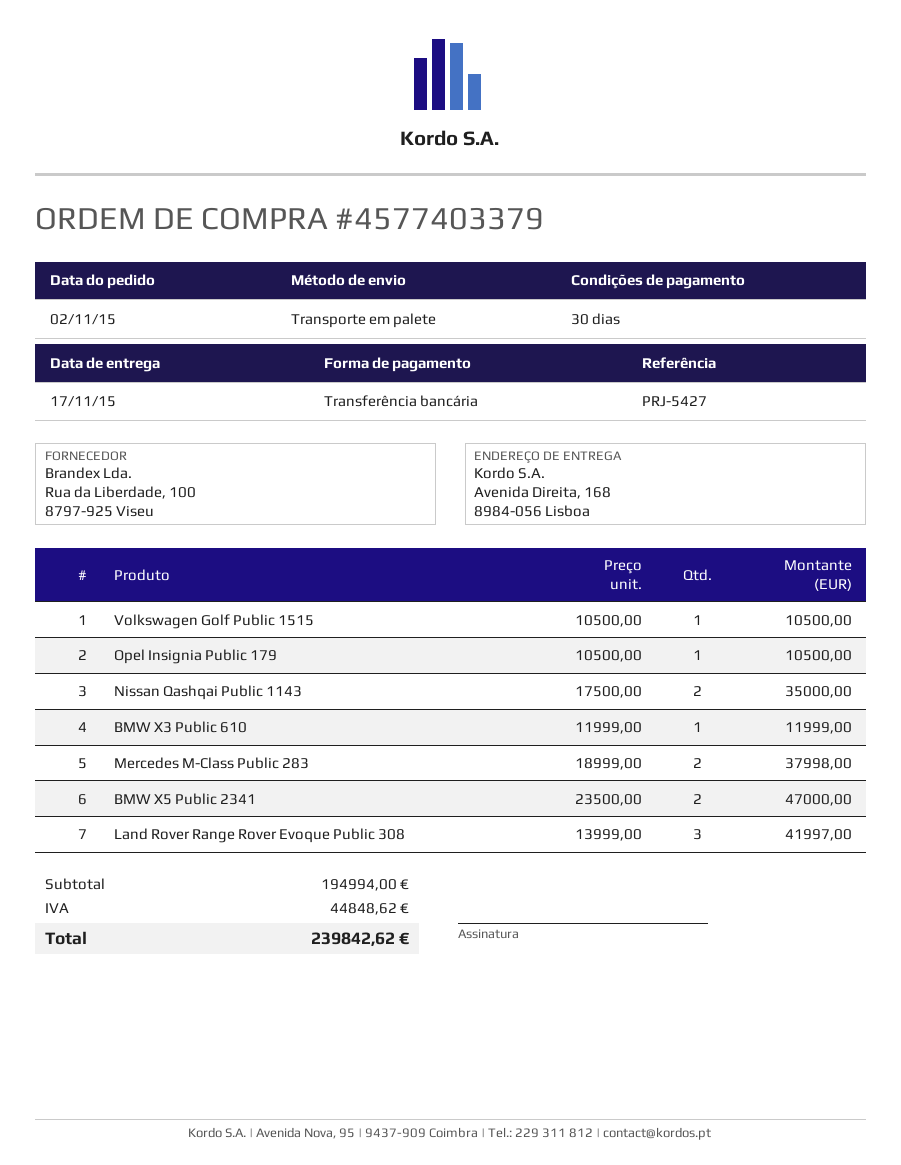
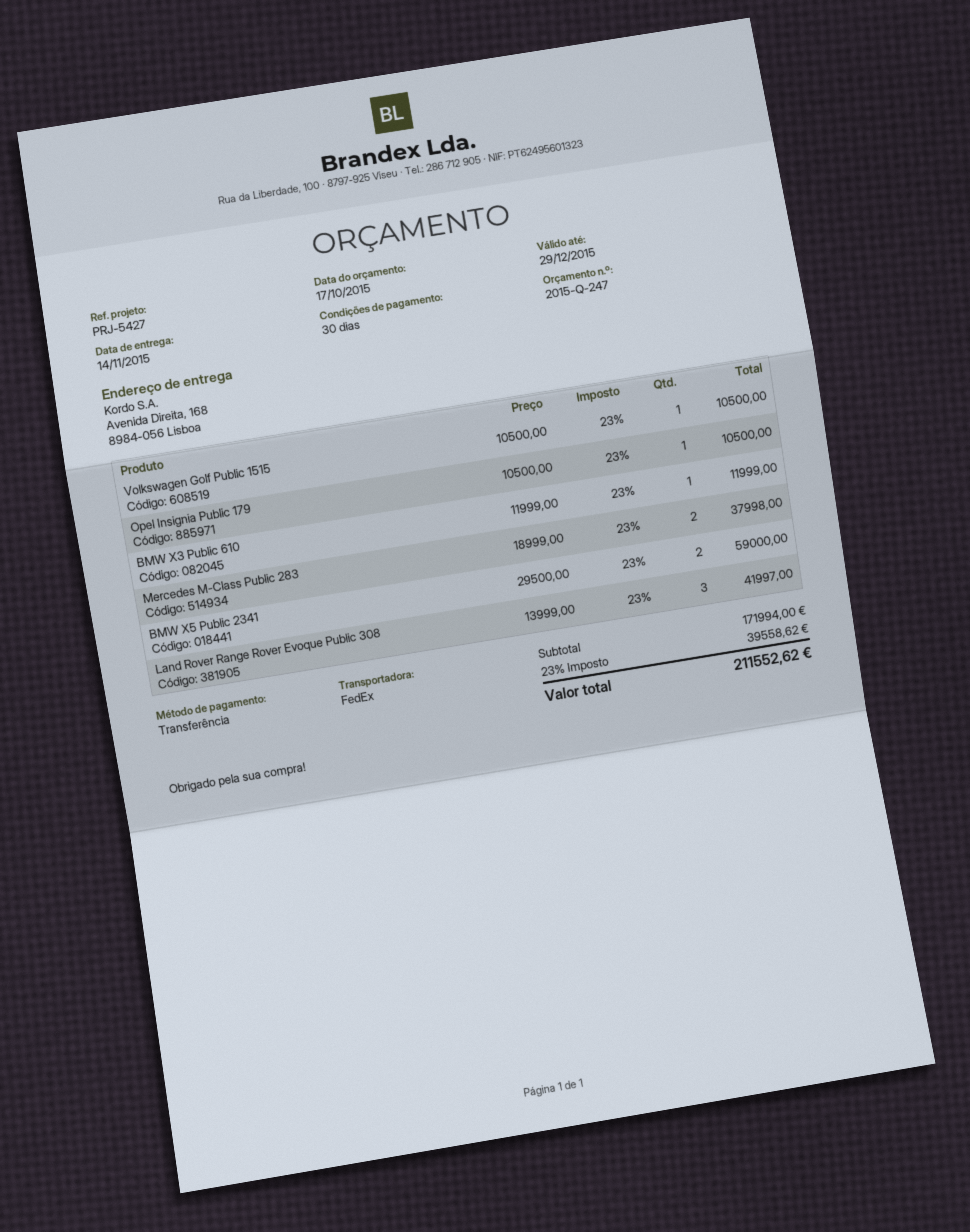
delivery date: 2015-11-17 -> 2015-11-14
shipping method: pallet freight -> FedEx
Nissan Qashqai Public 1143: 2 x 17500.00 = 35000.00 -> none
BMW X5 Public 2341: 2 x 23500.00 = 47000.00 -> 2 x 29500.00 = 59000.00
subtotal: 194994.00 -> 171994.00
tax: 44848.62 -> 39558.62
total: 239842.62 -> 211552.62

